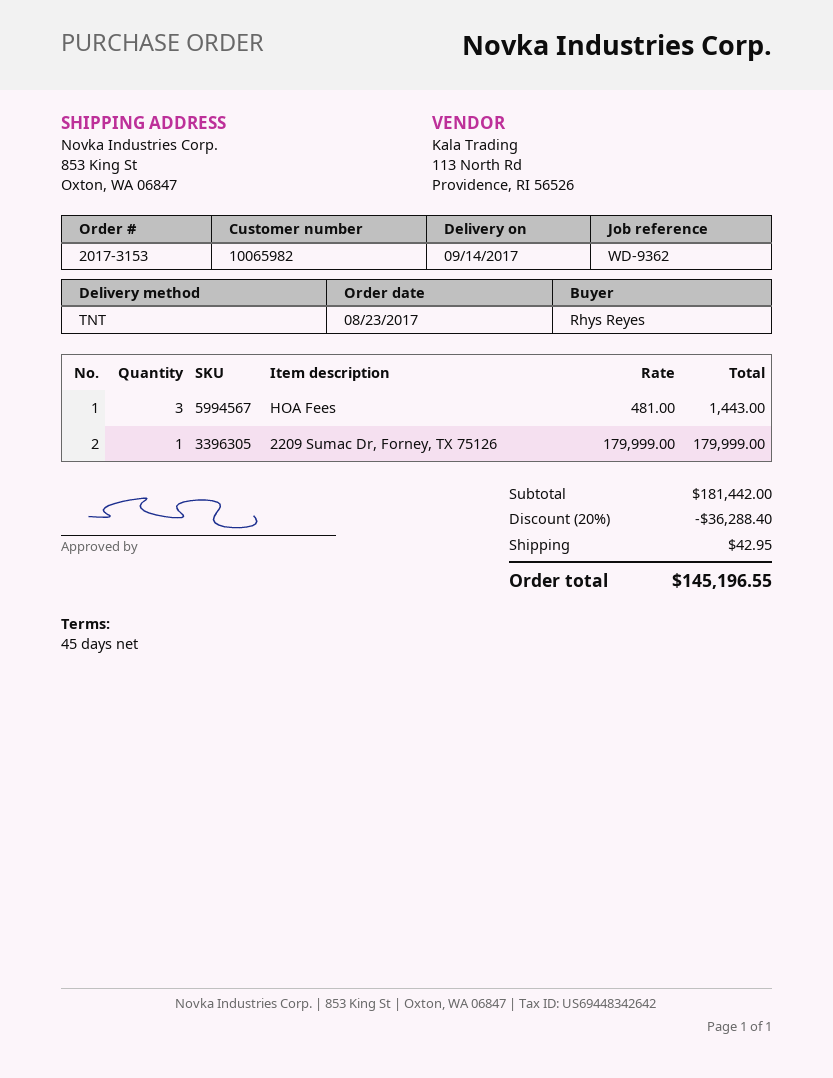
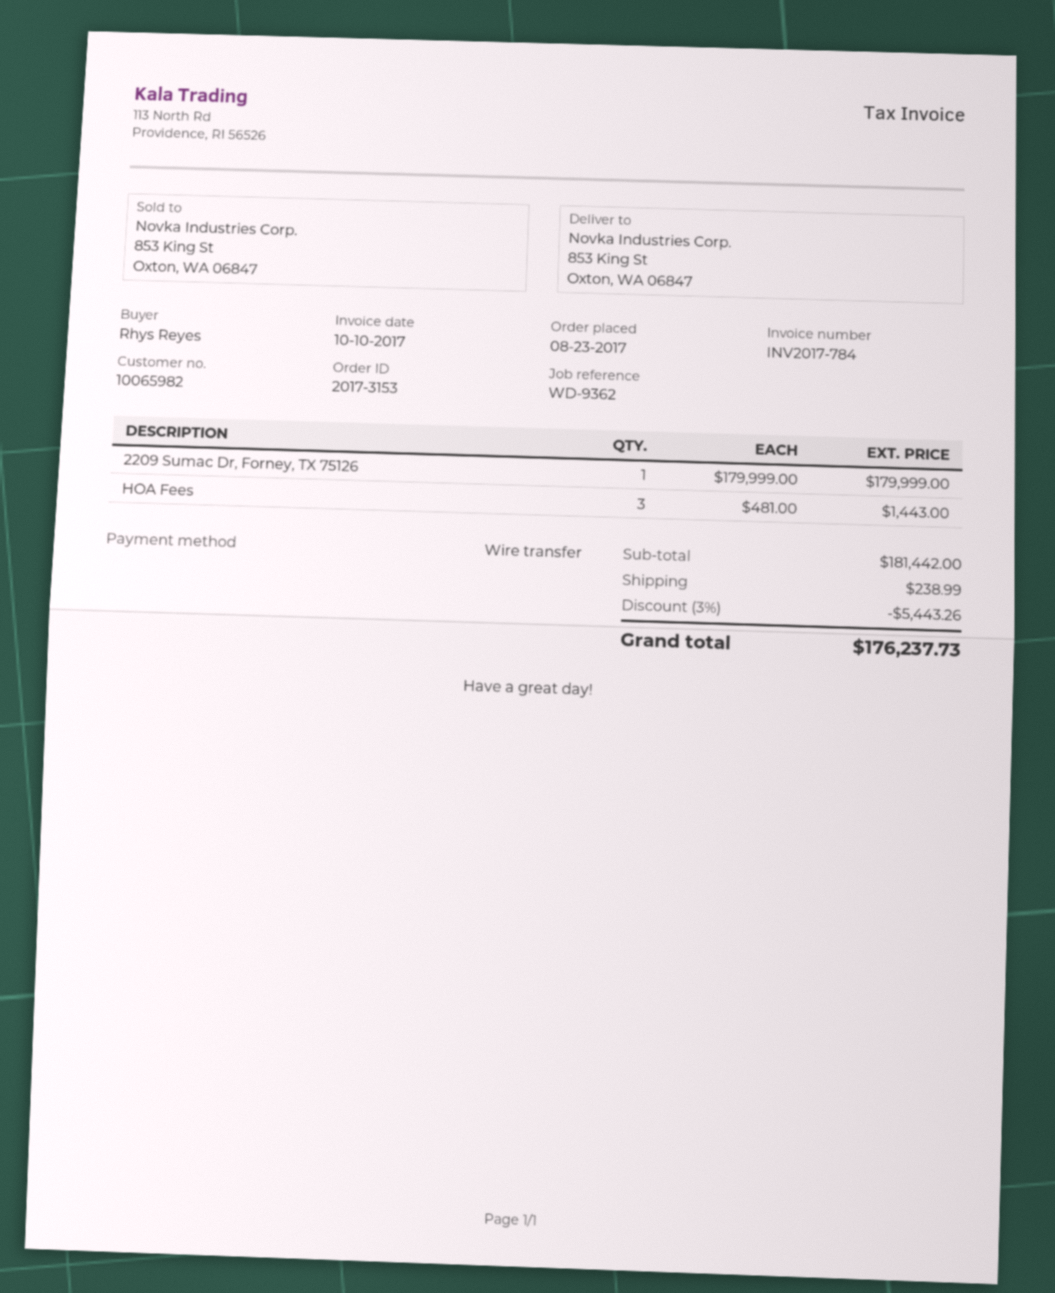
discount: 20% = 36288.40 -> 3% = 5443.26
shipping: 42.95 -> 238.99
total: 145196.55 -> 176237.73

